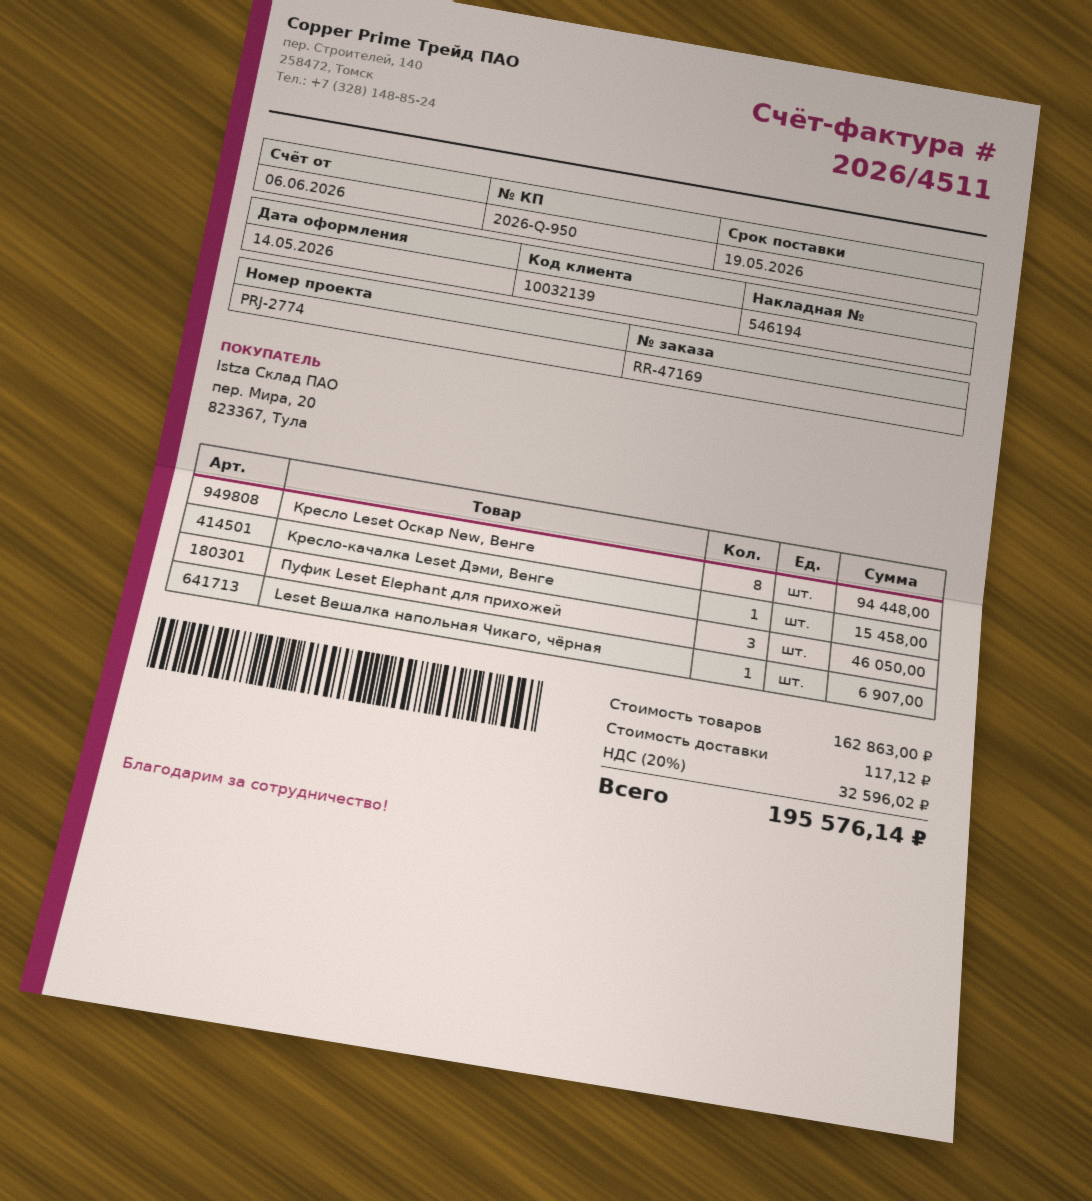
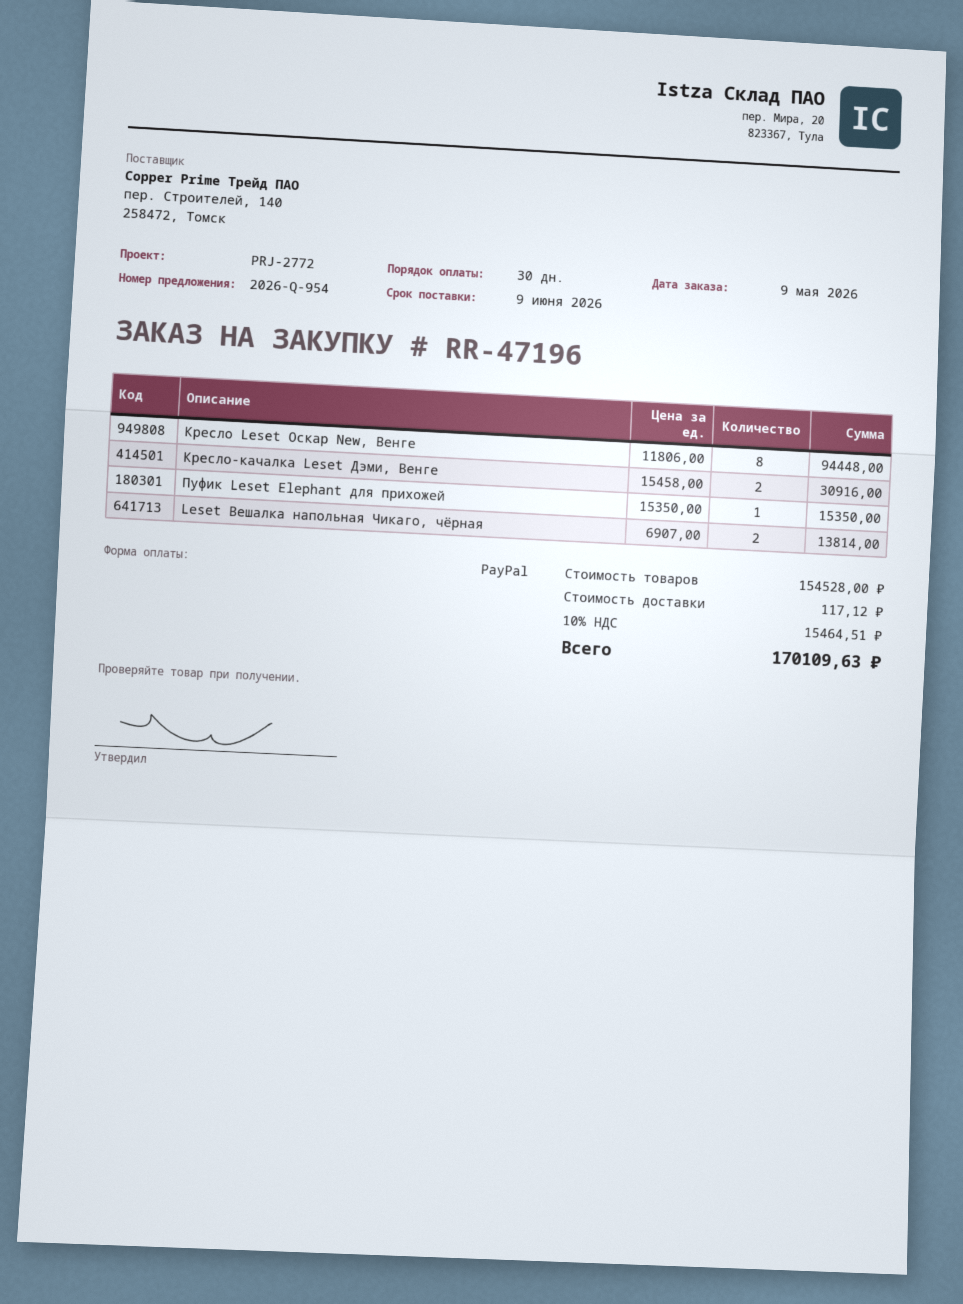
quote number: 2026-Q-950 -> 2026-Q-954
order number: RR-47169 -> RR-47196
order date: 2026-05-14 -> 2026-05-09
delivery date: 2026-05-19 -> 2026-06-09
reference: PRJ-2774 -> PRJ-2772
Кресло-качалка Leset Дэми, Венге: 1 for 15458.00 -> 2 for 30916.00
Пуфик Leset Elephant для прихожей: 3 for 46050.00 -> 1 for 15350.00
Leset Вешалка напольная Чикаго, чёрная: 1 for 6907.00 -> 2 for 13814.00
subtotal: 162863.00 -> 154528.00
tax: 20% = 32596.02 -> 10% = 15464.51
total: 195576.14 -> 170109.63

